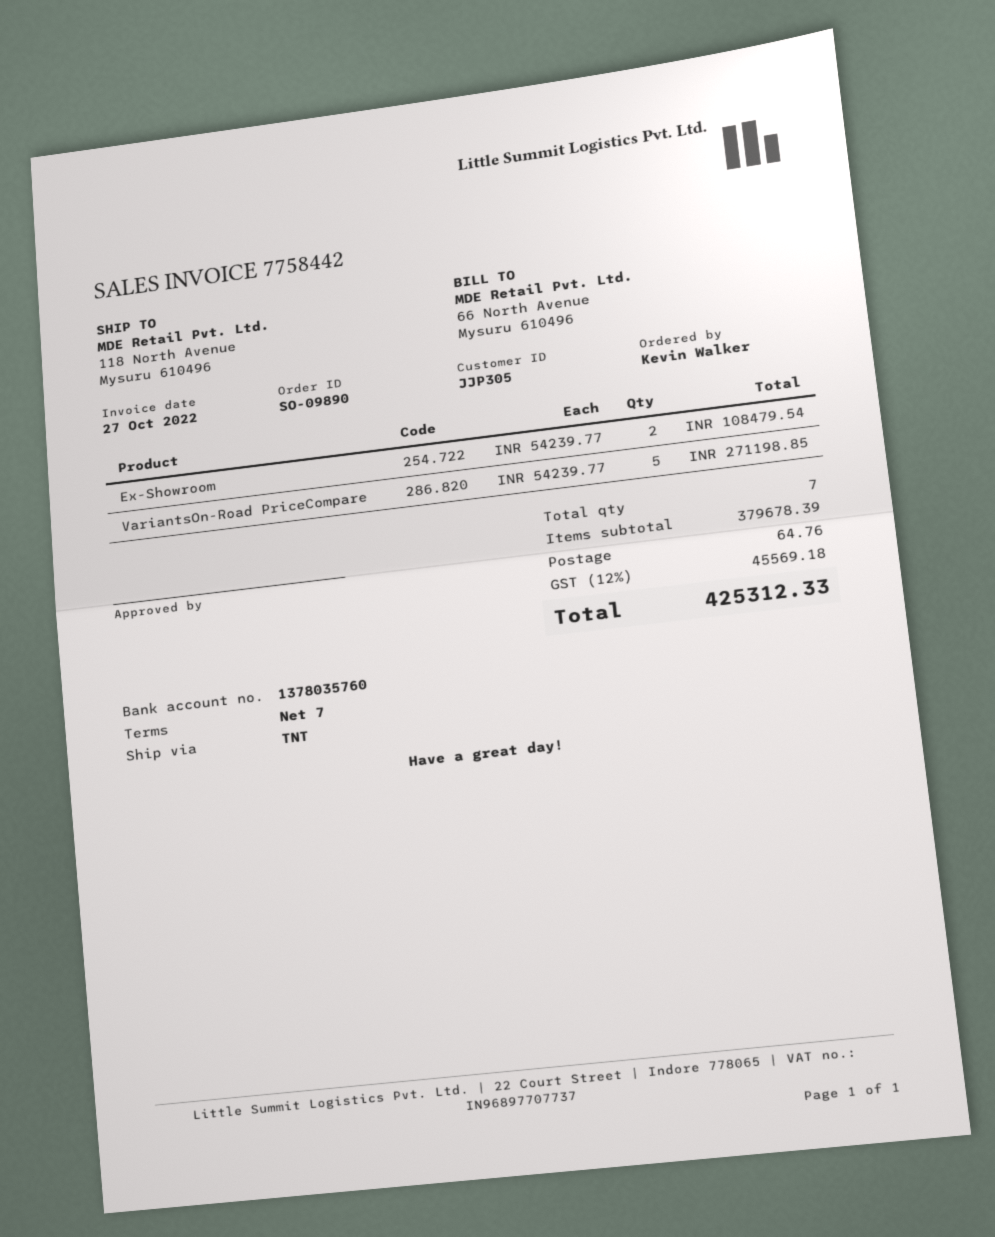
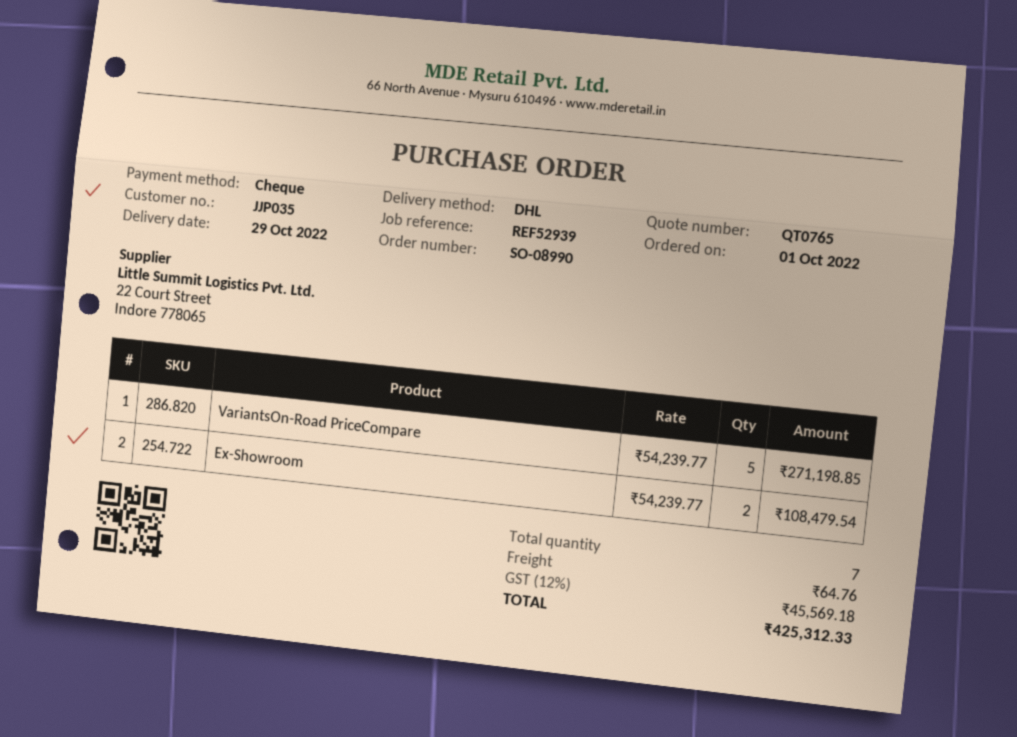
order number: SO-09890 -> SO-08990
customer number: JJP305 -> JJP035
shipping method: TNT -> DHL

